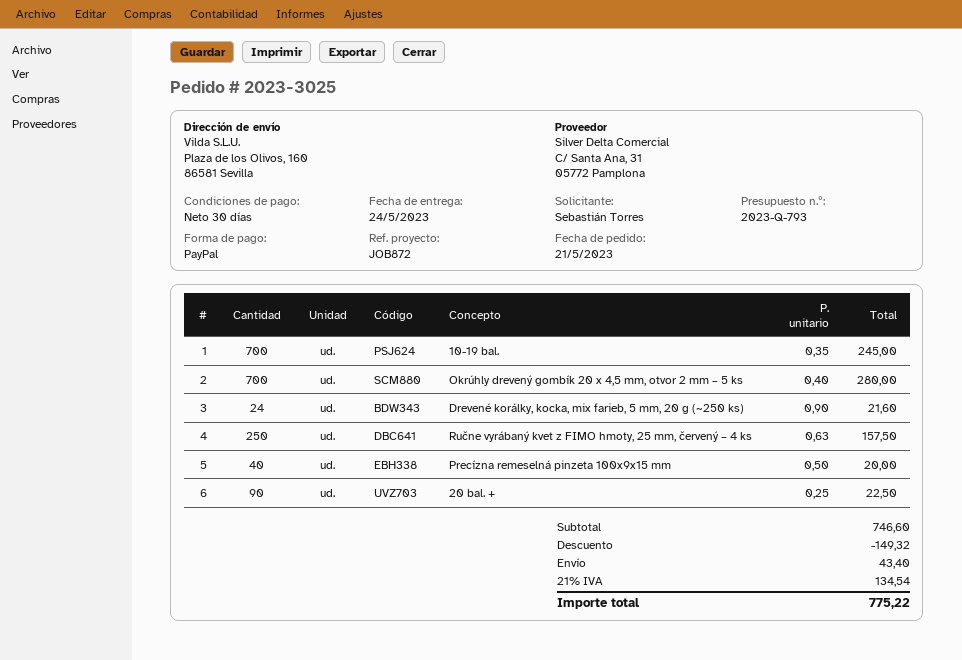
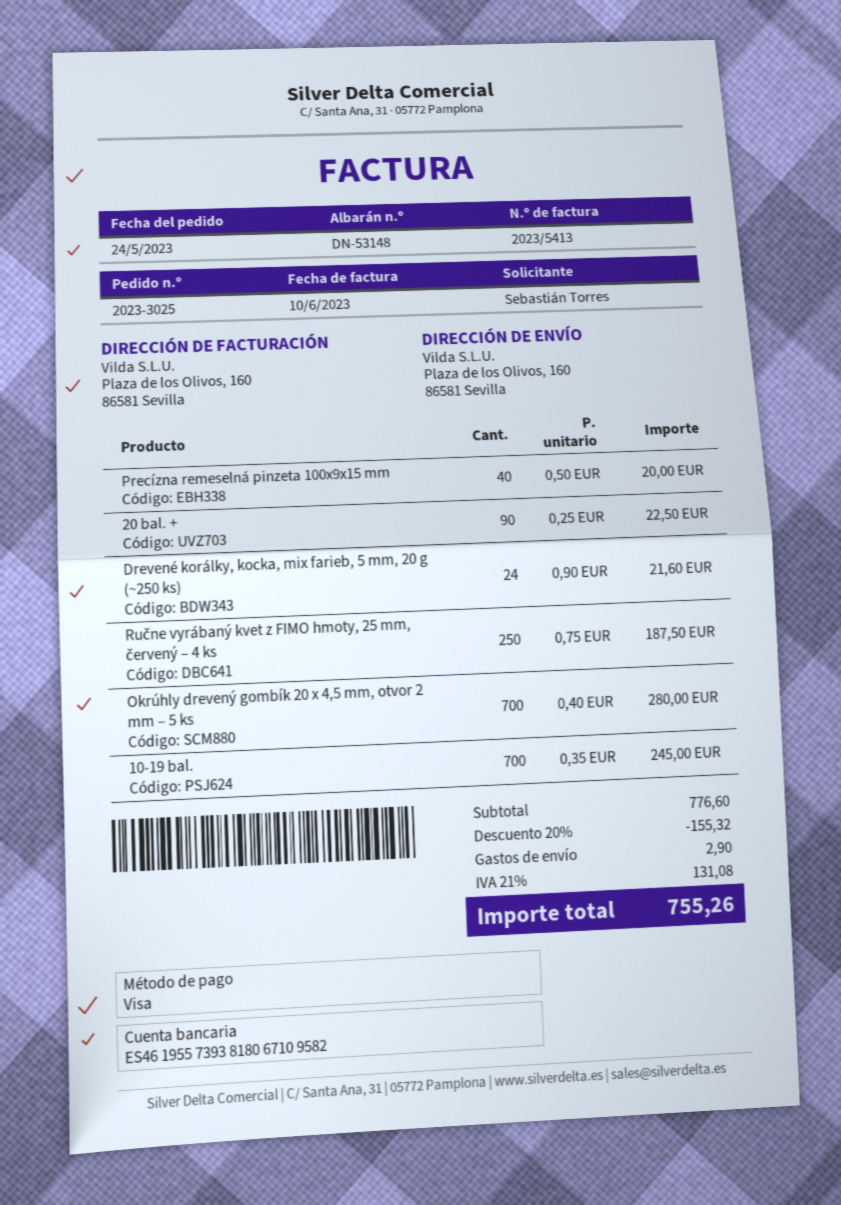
order date: 2023-05-21 -> 2023-05-24
payment method: PayPal -> Visa
Ručne vyrábaný kvet z FIMO hmoty, 25 mm, červený – 4 ks: 250 x 0.63 = 157.50 -> 250 x 0.75 = 187.50
subtotal: 746.60 -> 776.60
discount: 149.32 -> 155.32
shipping: 43.40 -> 2.90
tax: 21% = 134.54 -> 21% = 131.08
total: 775.22 -> 755.26

